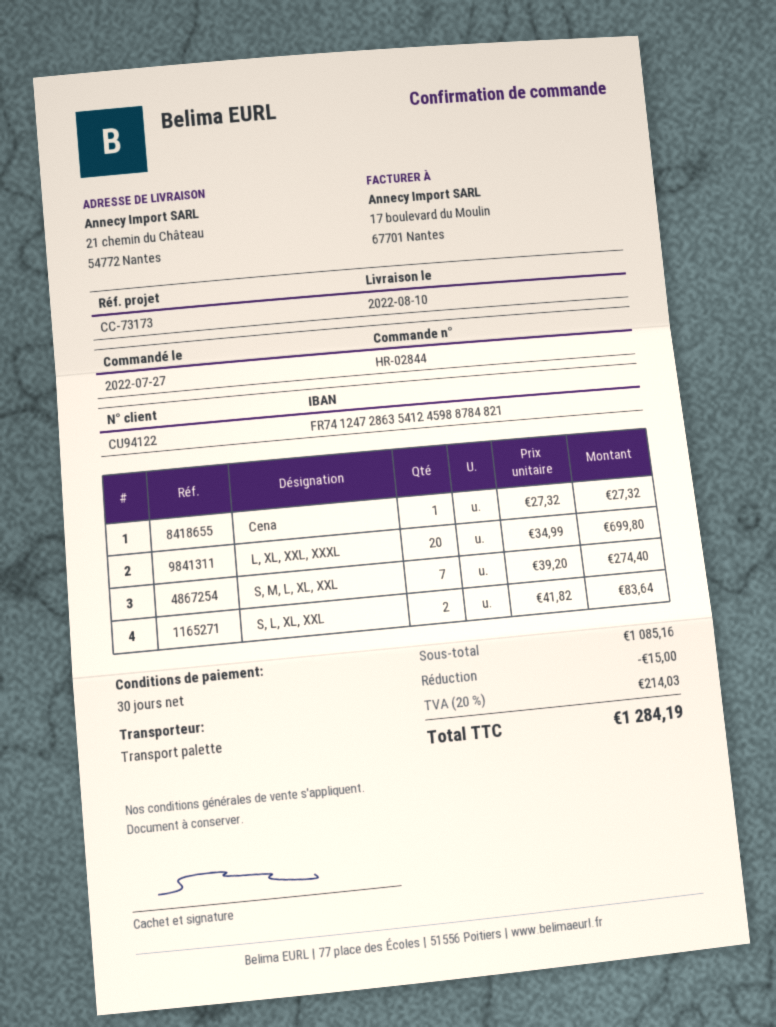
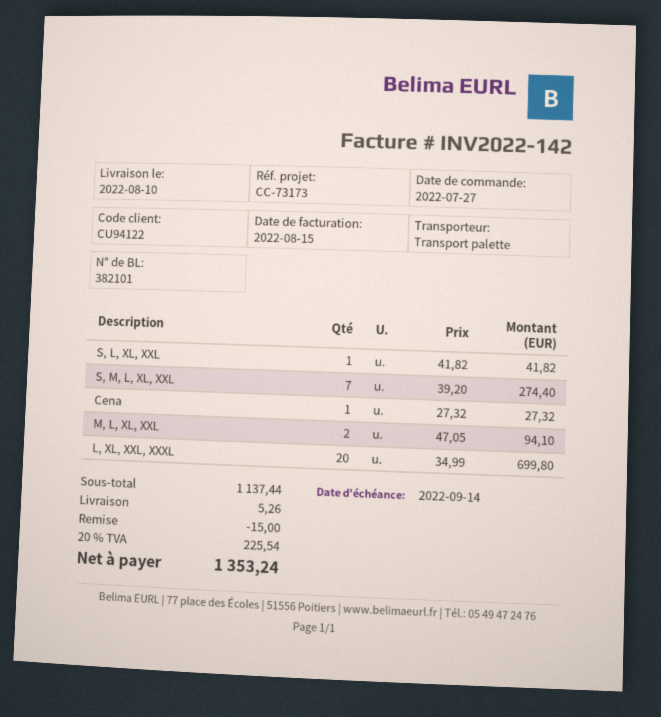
S, L, XL, XXL: 2 x 41.82 = 83.64 -> 1 x 41.82 = 41.82
M, L, XL, XXL: none -> 2 x 47.05 = 94.10
subtotal: 1085.16 -> 1137.44
shipping: none -> 5.26
tax: 20% = 214.03 -> 20% = 225.54
total: 1284.19 -> 1353.24

